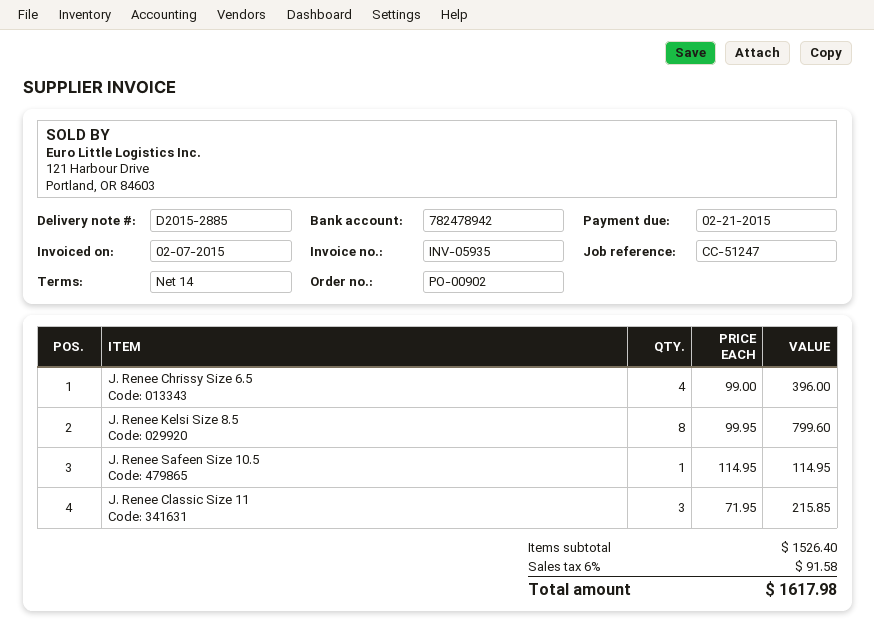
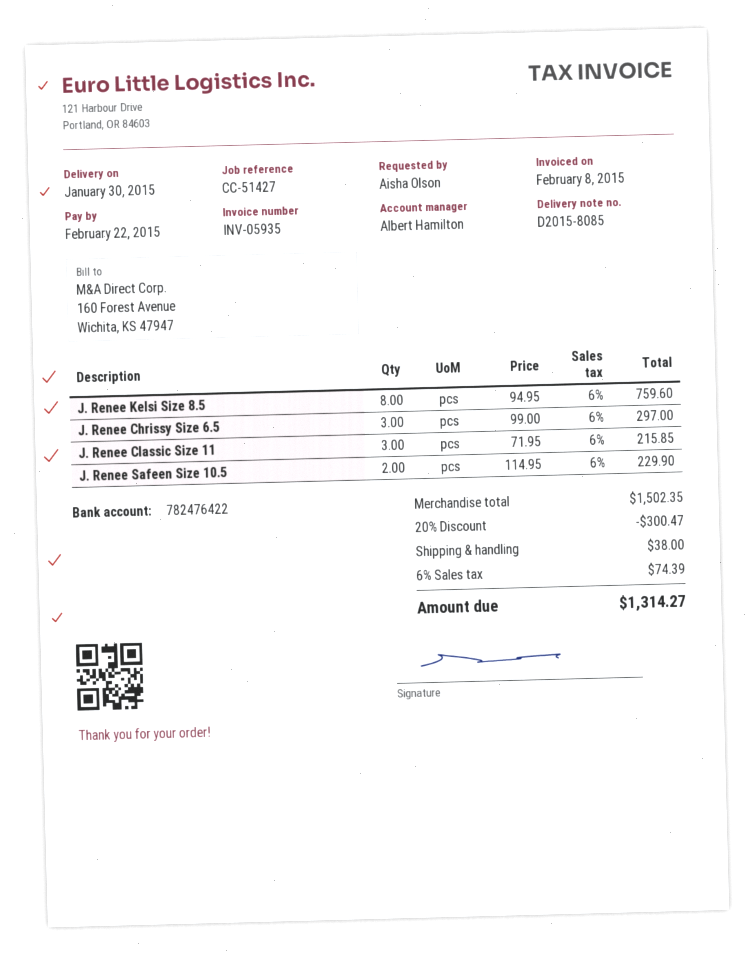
delivery note number: D2015-2885 -> D2015-8085
invoice date: 2015-02-07 -> 2015-02-08
due date: 2015-02-21 -> 2015-02-22
reference: CC-51247 -> CC-51427
bank account: 782478942 -> 782476422
J. Renee Chrissy Size 6.5: 4 x 99.00 = 396.00 -> 3 x 99.00 = 297.00
J. Renee Kelsi Size 8.5: 8 x 99.95 = 799.60 -> 8 x 94.95 = 759.60
J. Renee Safeen Size 10.5: 1 x 114.95 = 114.95 -> 2 x 114.95 = 229.90
subtotal: 1526.40 -> 1502.35
discount: none -> 20% = 300.47
shipping: none -> 38.00
tax: 6% = 91.58 -> 6% = 74.39
total: 1617.98 -> 1314.27

